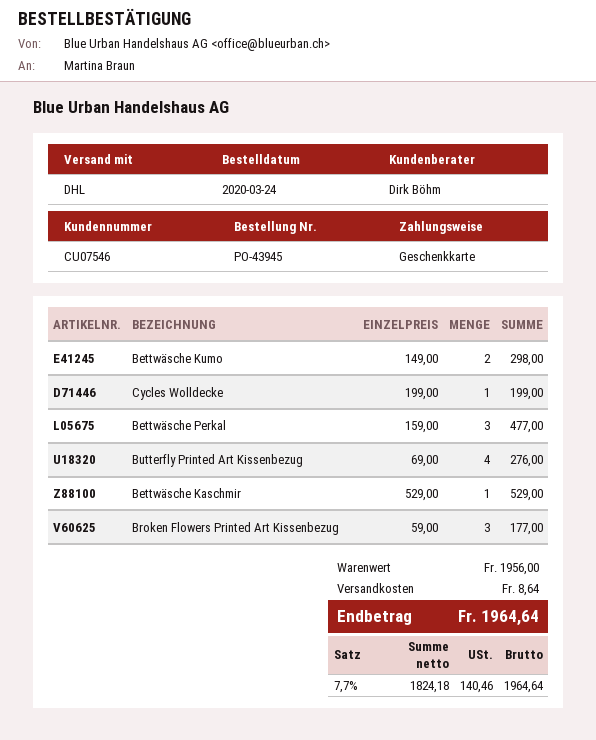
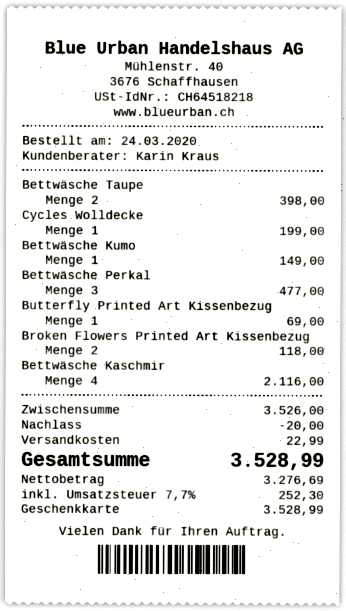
sales rep: Dirk Böhm -> Karin Kraus
Bettwäsche Kumo: 2 for 298.00 -> 1 for 149.00
Butterfly Printed Art Kissenbezug: 4 for 276.00 -> 1 for 69.00
Bettwäsche Kaschmir: 1 for 529.00 -> 4 for 2116.00
Broken Flowers Printed Art Kissenbezug: 3 for 177.00 -> 2 for 118.00
Bettwäsche Taupe: none -> 2 for 398.00
subtotal: 1956.00 -> 3526.00
discount: none -> 20.00
shipping: 8.64 -> 22.99
net: 1824.18 -> 3276.69
tax: 7.7% = 140.46 -> 7.7% = 252.30
total: 1964.64 -> 3528.99

